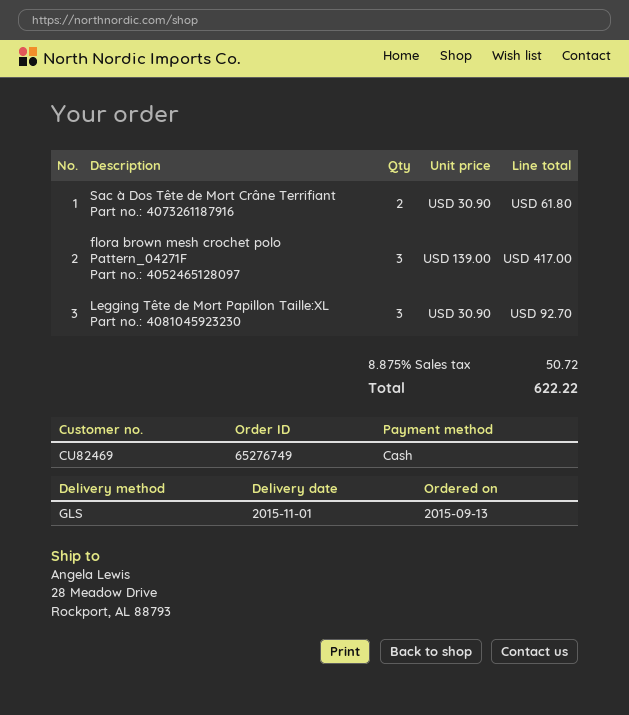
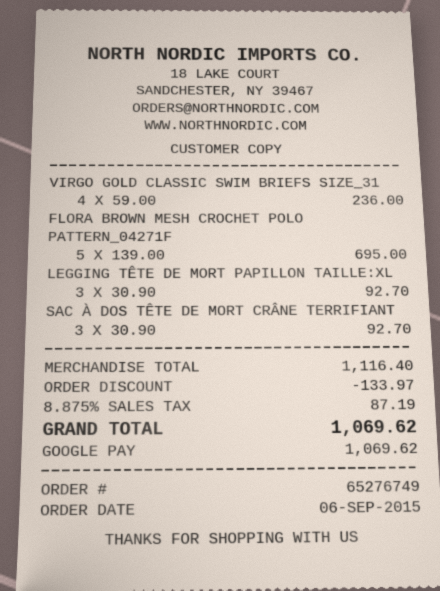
order date: 2015-09-13 -> 2015-09-06
payment method: cash -> Google Pay
Sac à Dos Tête de Mort Crâne Terrifiant: 2 x 30.90 = 61.80 -> 3 x 30.90 = 92.70
flora brown mesh crochet polo Pattern_04271F: 3 x 139.00 = 417.00 -> 5 x 139.00 = 695.00
VIRGO GOLD CLASSIC SWIM BRIEFS SIZE_31: none -> 4 x 59.00 = 236.00
discount: none -> 133.97
tax: 8.875% = 50.72 -> 8.875% = 87.19
total: 622.22 -> 1069.62

